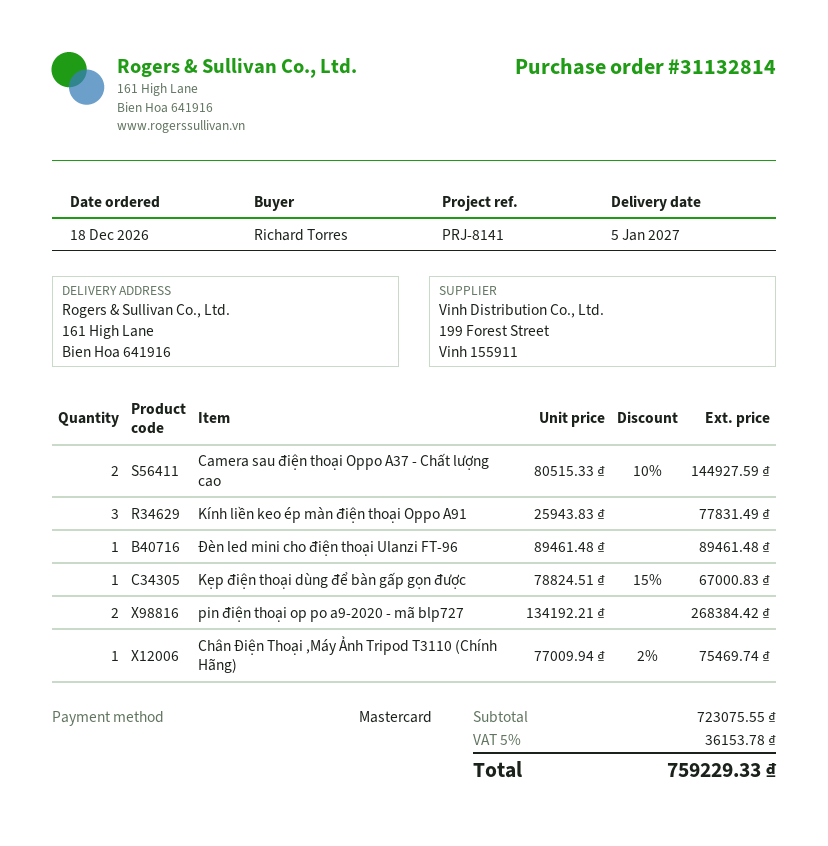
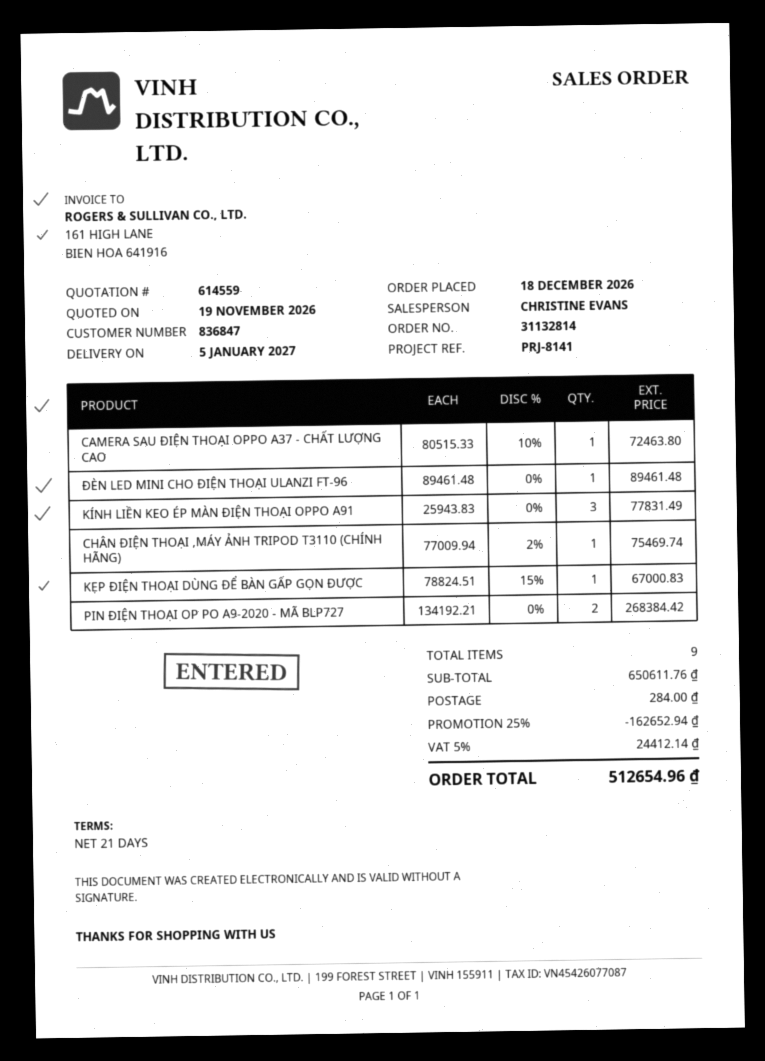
Camera sau điện thoại Oppo A37 - Chất lượng cao: 2 x 80515.33 - 10% = 144927.59 -> 1 x 80515.33 - 10% = 72463.80
subtotal: 723075.55 -> 650611.76
discount: none -> 25% = 162652.94
shipping: none -> 284.00
tax: 5% = 36153.78 -> 5% = 24412.14
total: 759229.33 -> 512654.96

